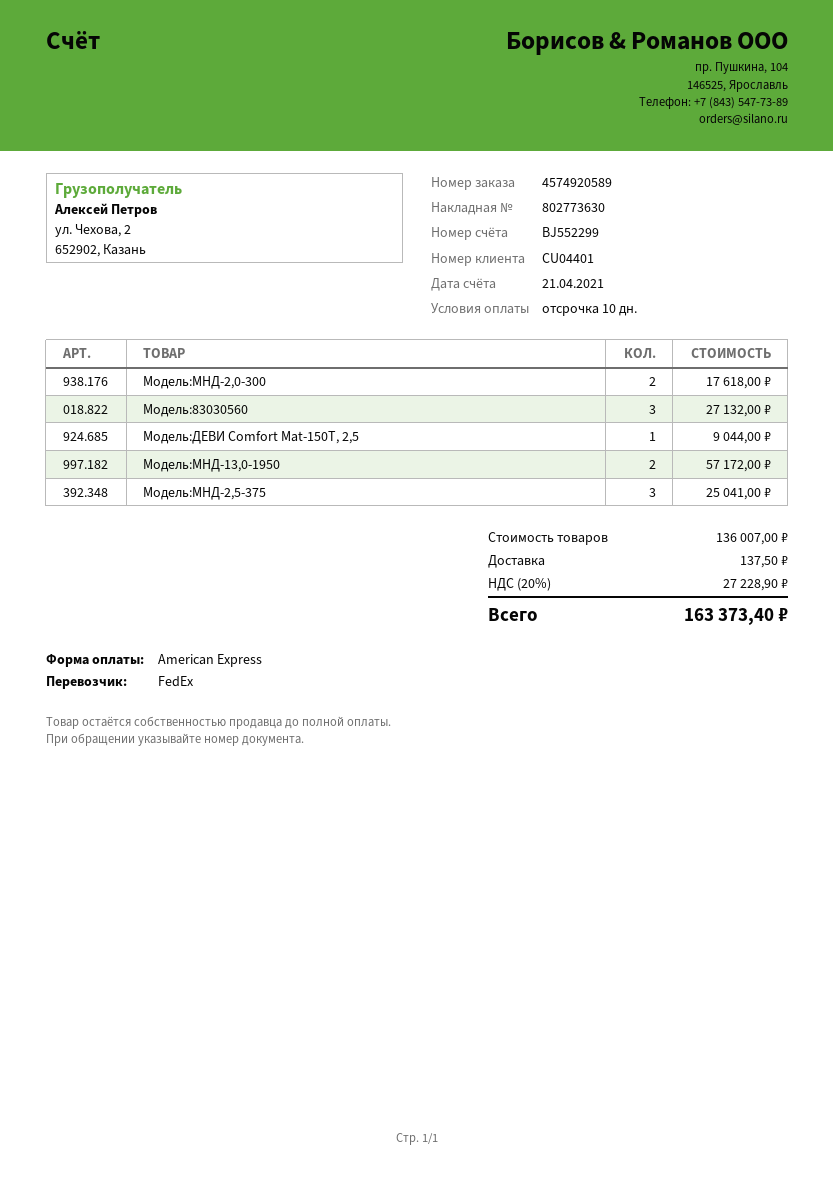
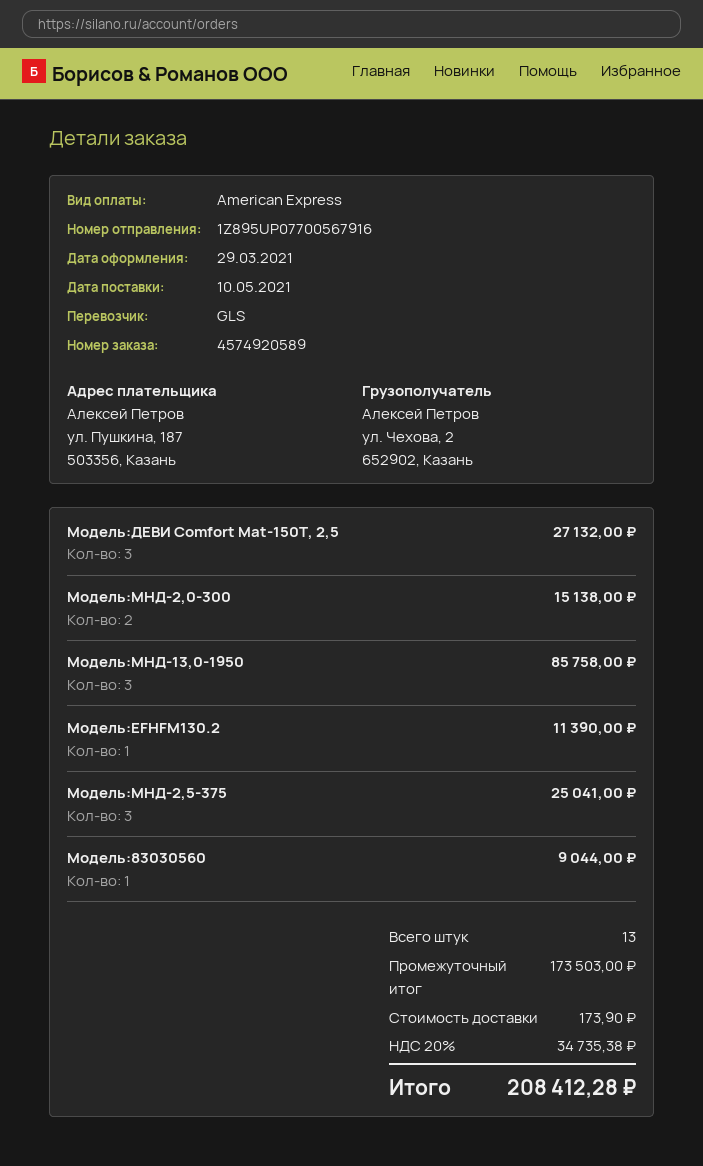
shipping method: FedEx -> GLS
Модель:МНД-2,0-300: 2 for 17618.00 -> 2 for 15138.00
Модель:83030560: 3 for 27132.00 -> 1 for 9044.00
Модель:ДЕВИ Comfort Mat-150T, 2,5: 1 for 9044.00 -> 3 for 27132.00
Модель:МНД-13,0-1950: 2 for 57172.00 -> 3 for 85758.00
Модель:EFHFM130.2: none -> 1 for 11390.00
subtotal: 136007.00 -> 173503.00
shipping: 137.50 -> 173.90
tax: 20% = 27228.90 -> 20% = 34735.38
total: 163373.40 -> 208412.28

